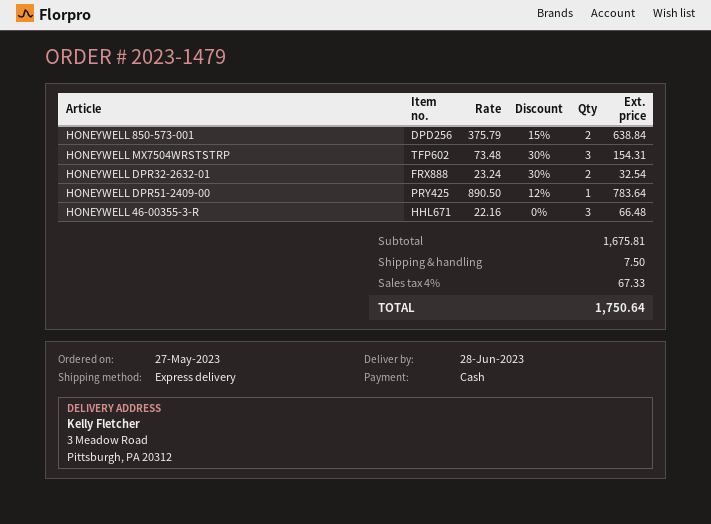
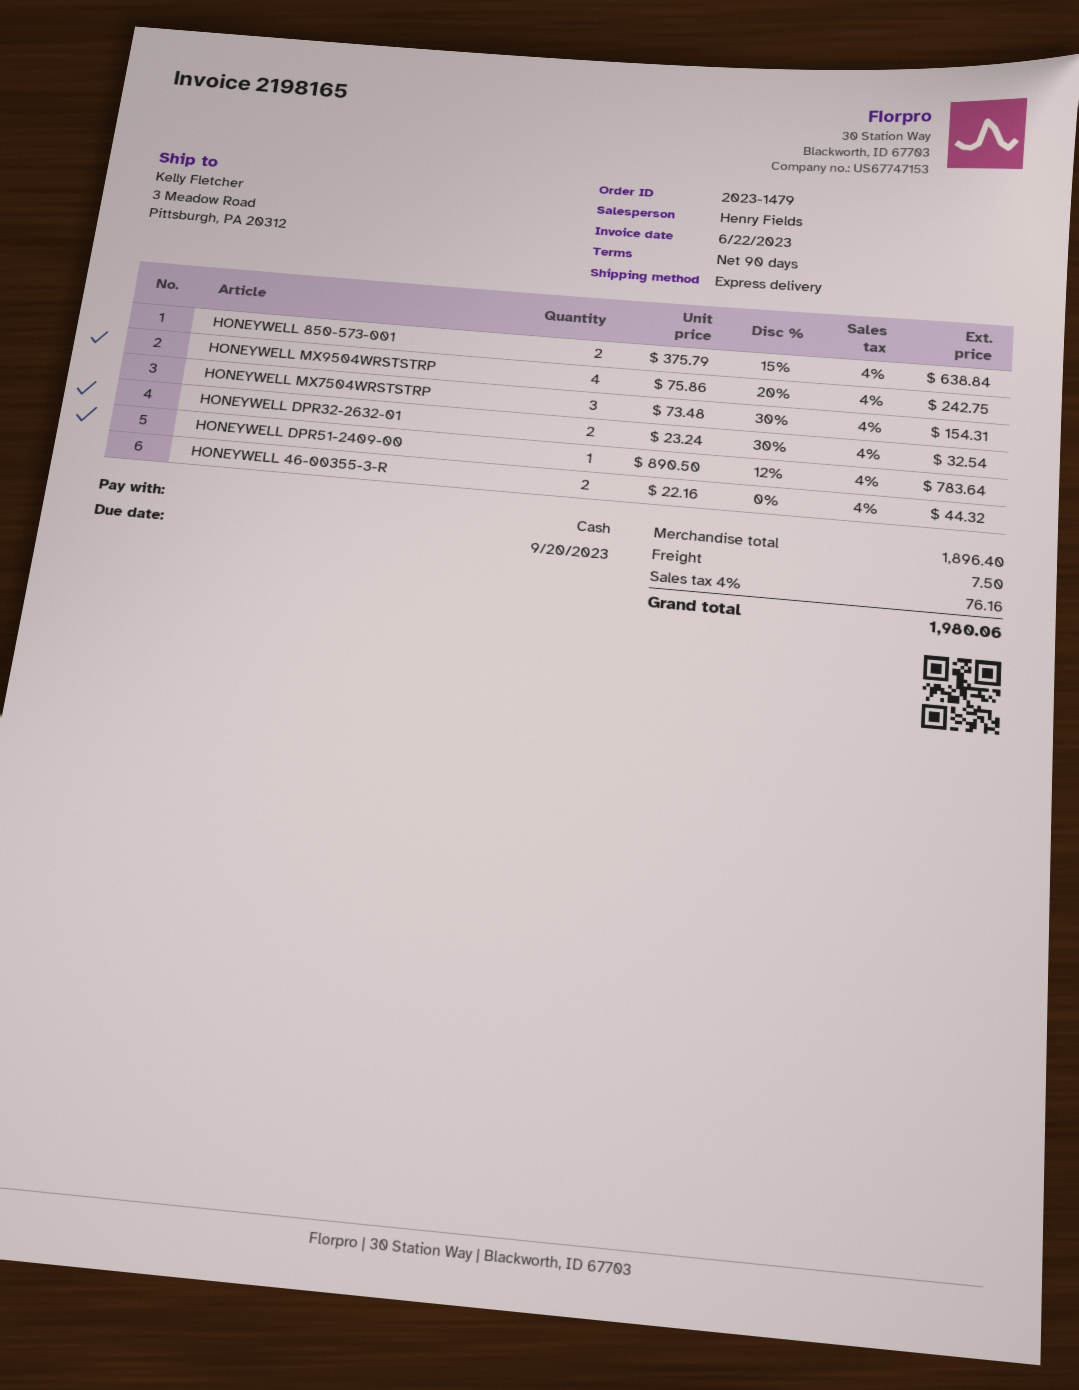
HONEYWELL 46-00355-3-R: 3 x 22.16 = 66.48 -> 2 x 22.16 = 44.32
HONEYWELL MX9504WRSTSTRP: none -> 4 x 75.86 - 20% = 242.75
subtotal: 1675.81 -> 1896.40
tax: 4% = 67.33 -> 4% = 76.16
total: 1750.64 -> 1980.06

